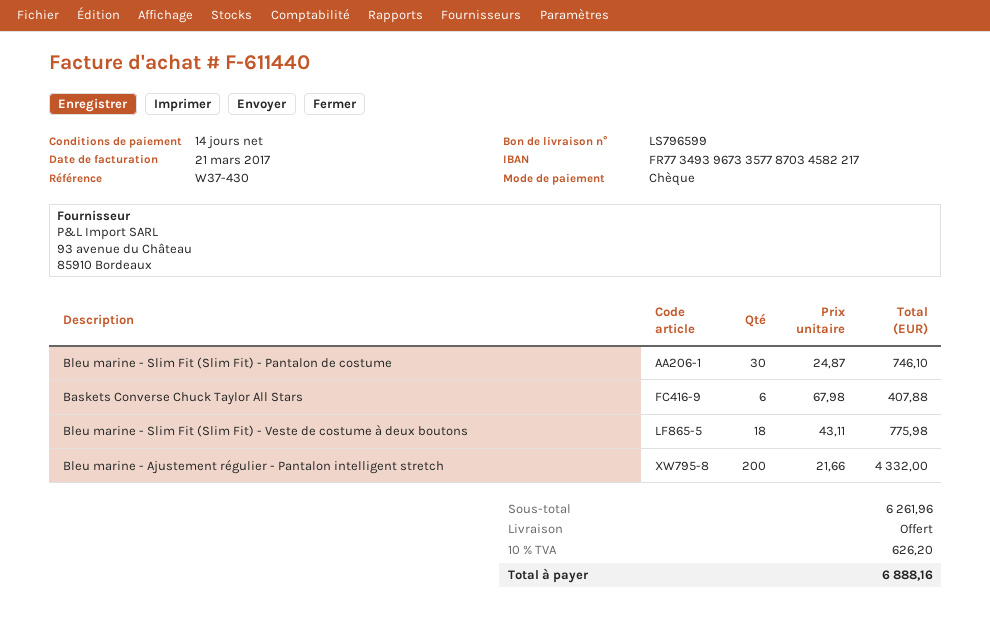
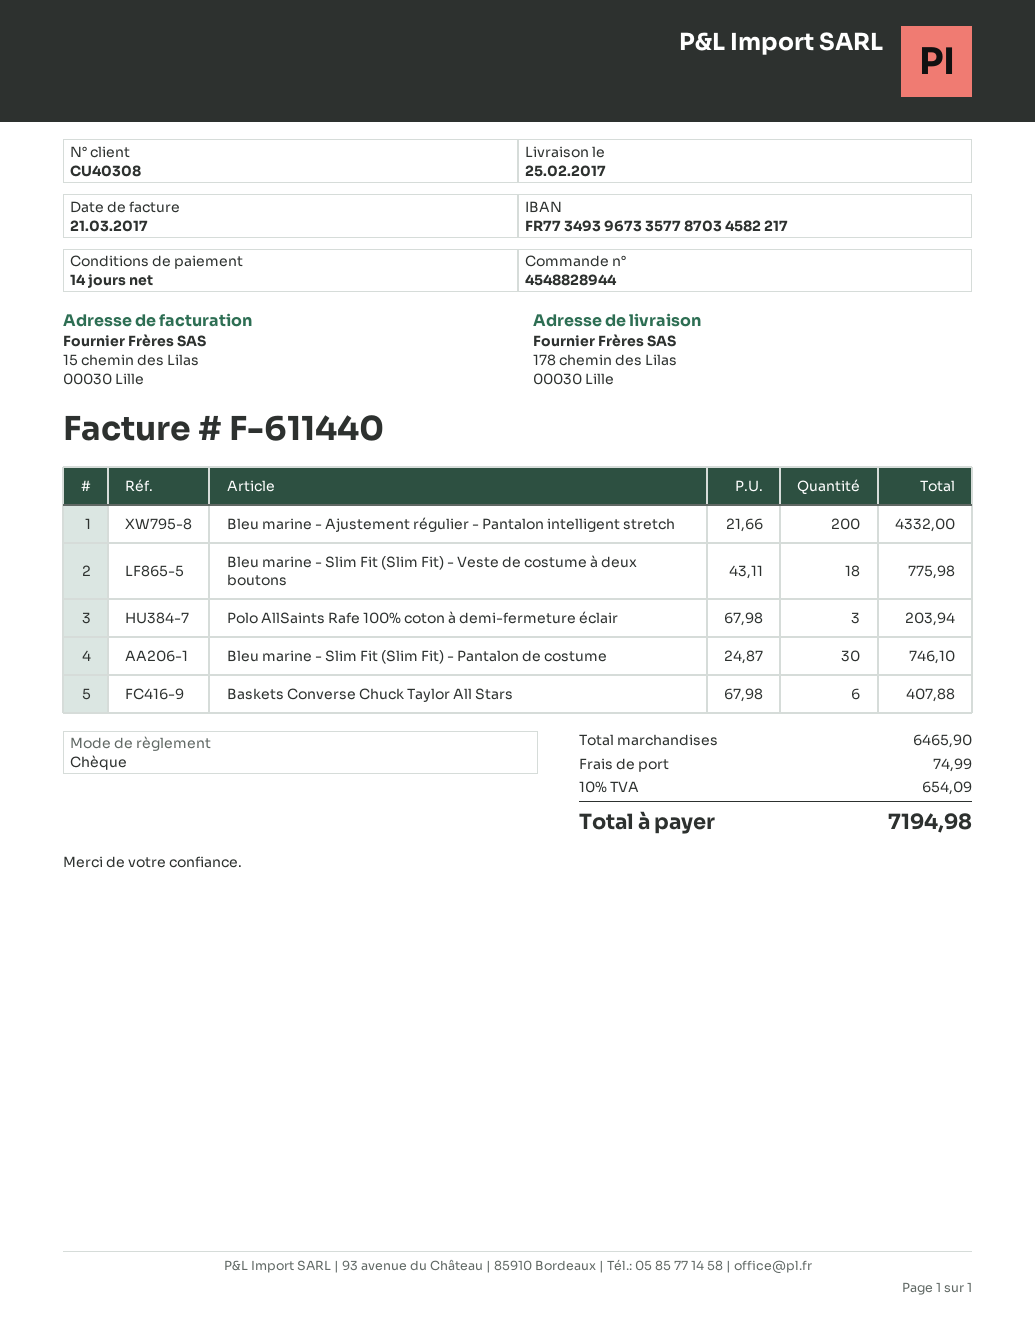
Polo AllSaints Rafe 100% coton à demi-fermeture éclair: none -> 3 x 67.98 = 203.94
subtotal: 6261.96 -> 6465.90
shipping: 0.00 -> 74.99
tax: 10% = 626.20 -> 10% = 654.09
total: 6888.16 -> 7194.98

